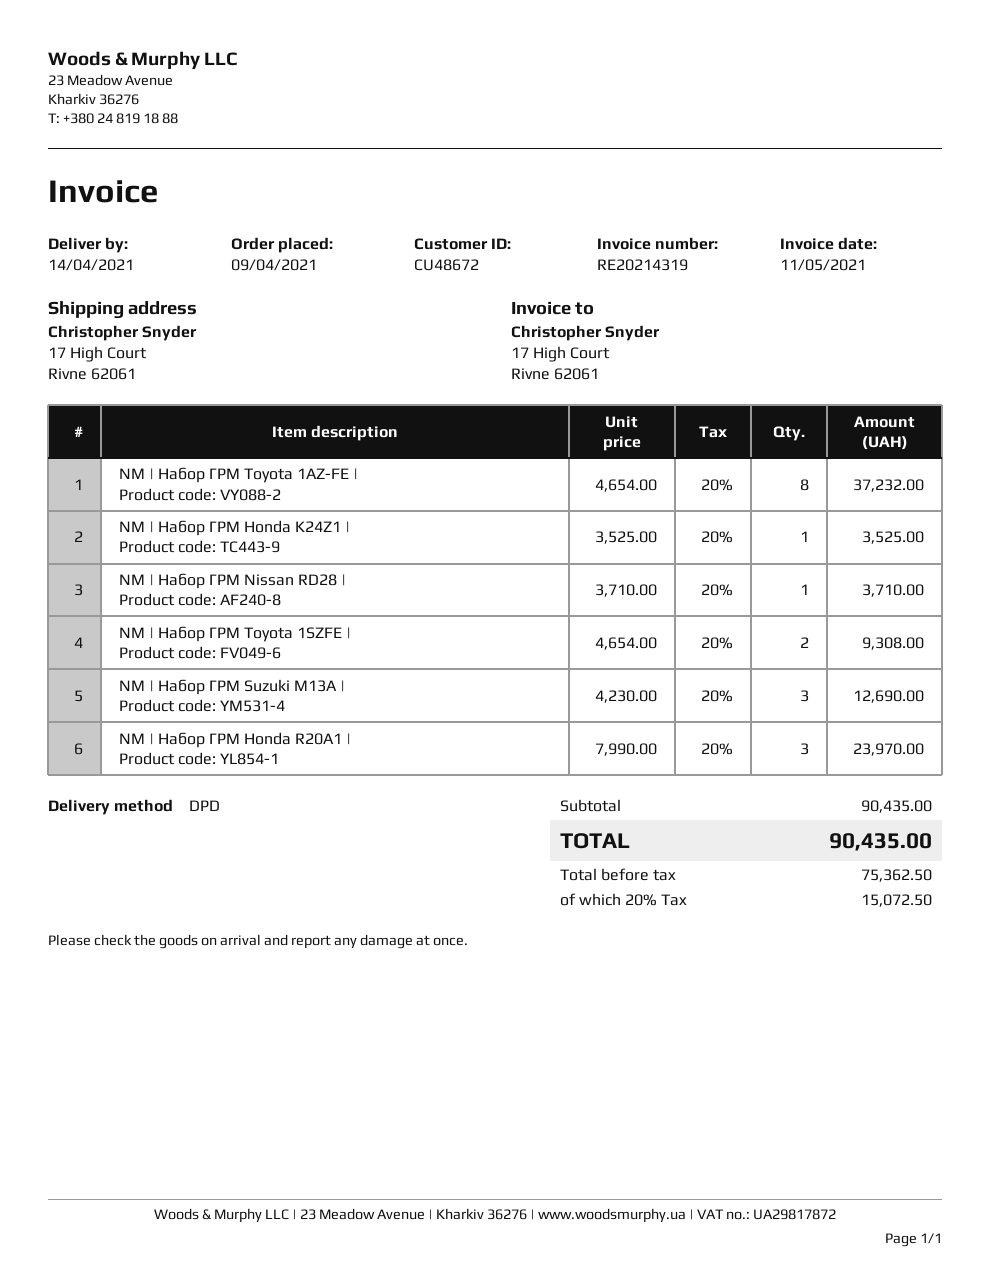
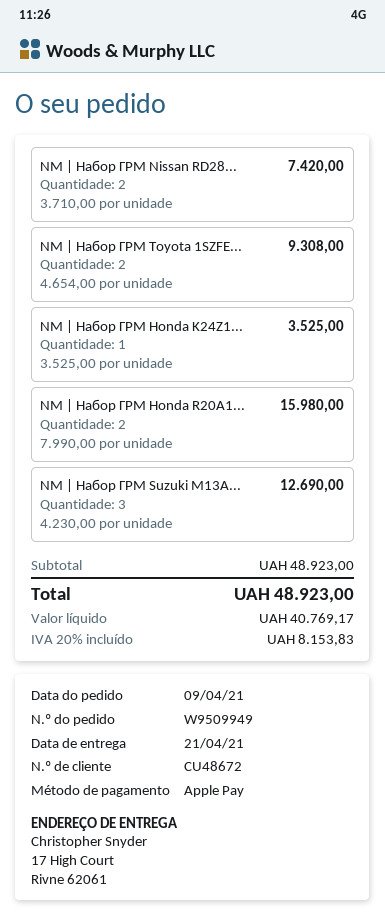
delivery date: 2021-04-14 -> 2021-04-21
NM | Набор ГРМ Toyota 1AZ-FE |: 8 x 4654.00 = 37232.00 -> none
NM | Набор ГРМ Nissan RD28 |: 1 x 3710.00 = 3710.00 -> 2 x 3710.00 = 7420.00
NM | Набор ГРМ Honda R20A1 |: 3 x 7990.00 = 23970.00 -> 2 x 7990.00 = 15980.00
subtotal: 90435.00 -> 48923.00
net: 75362.50 -> 40769.17
tax: 20% = 15072.50 -> 20% = 8153.83
total: 90435.00 -> 48923.00

